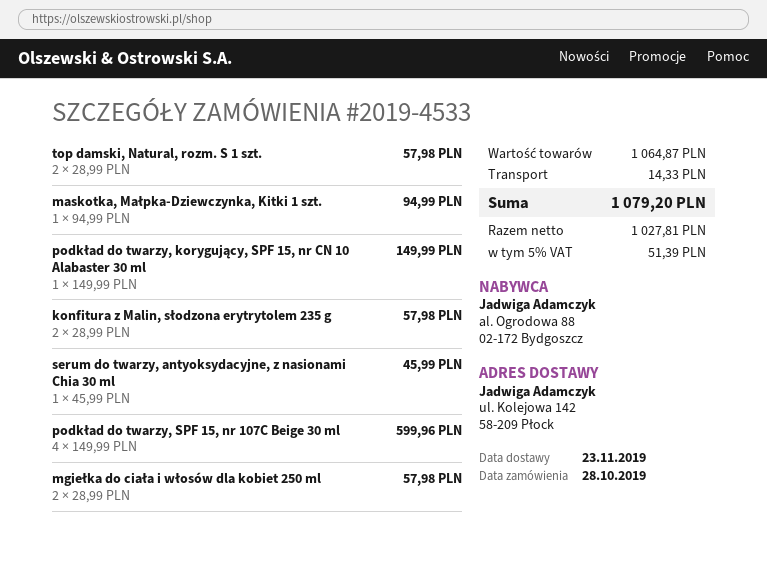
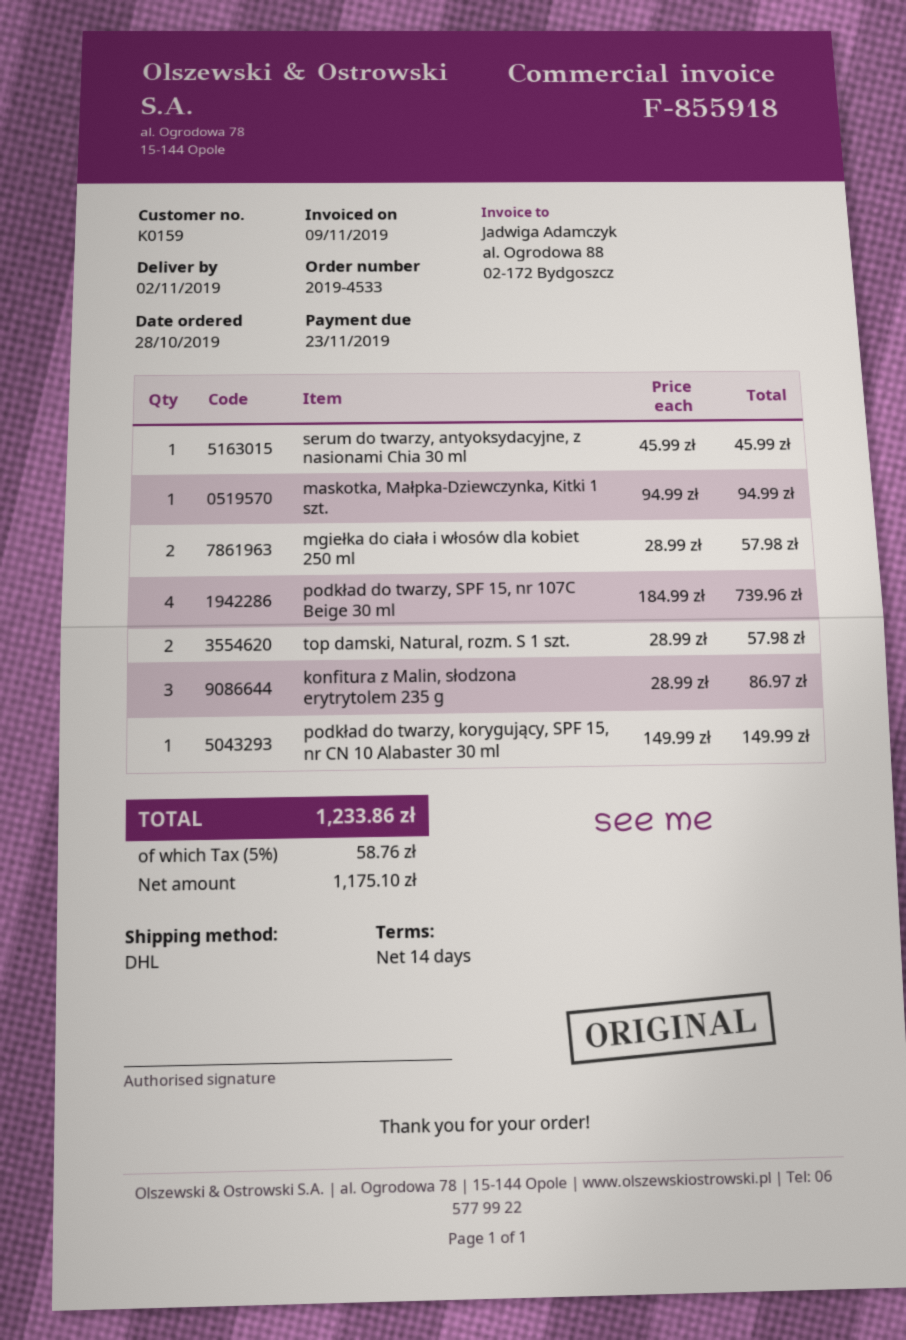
delivery date: 2019-11-23 -> 2019-11-02
konfitura z Malin, słodzona erytrytolem 235 g: 2 x 28.99 = 57.98 -> 3 x 28.99 = 86.97
podkład do twarzy, SPF 15, nr 107C Beige 30 ml: 4 x 149.99 = 599.96 -> 4 x 184.99 = 739.96
shipping: 14.33 -> none
net: 1027.81 -> 1175.10
tax: 5% = 51.39 -> 5% = 58.76
total: 1079.20 -> 1233.86

